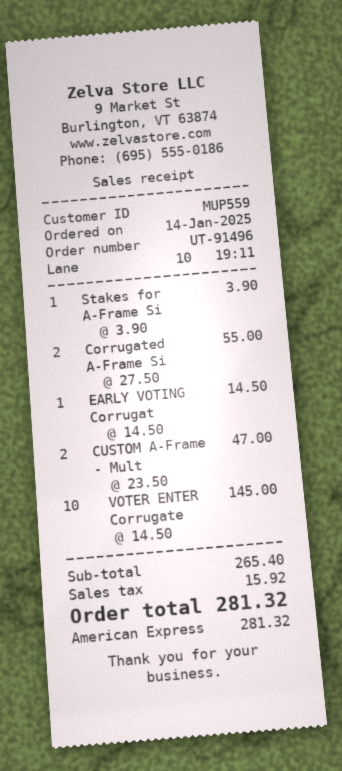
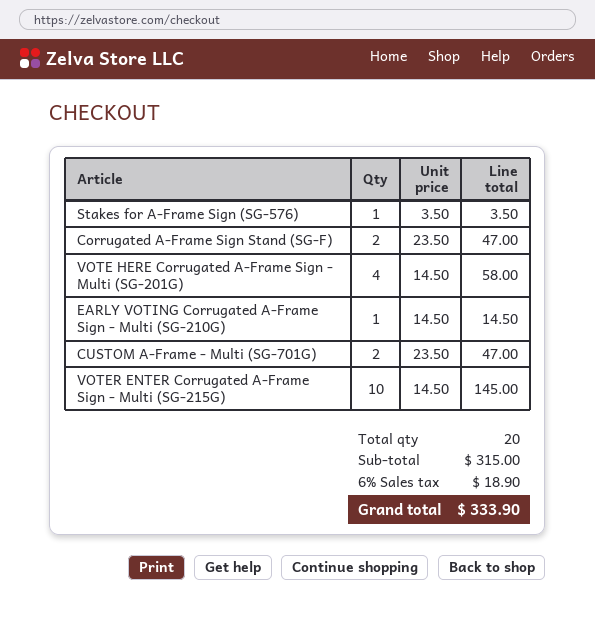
Stakes for A-Frame Si: 1 x 3.90 = 3.90 -> 1 x 3.50 = 3.50
Corrugated A-Frame Si: 2 x 27.50 = 55.00 -> 2 x 23.50 = 47.00
VOTE HERE Corrugated A-Frame Sign - Multi (SG-201G): none -> 4 x 14.50 = 58.00
subtotal: 265.40 -> 315.00
tax: 15.92 -> 18.90
total: 281.32 -> 333.90

